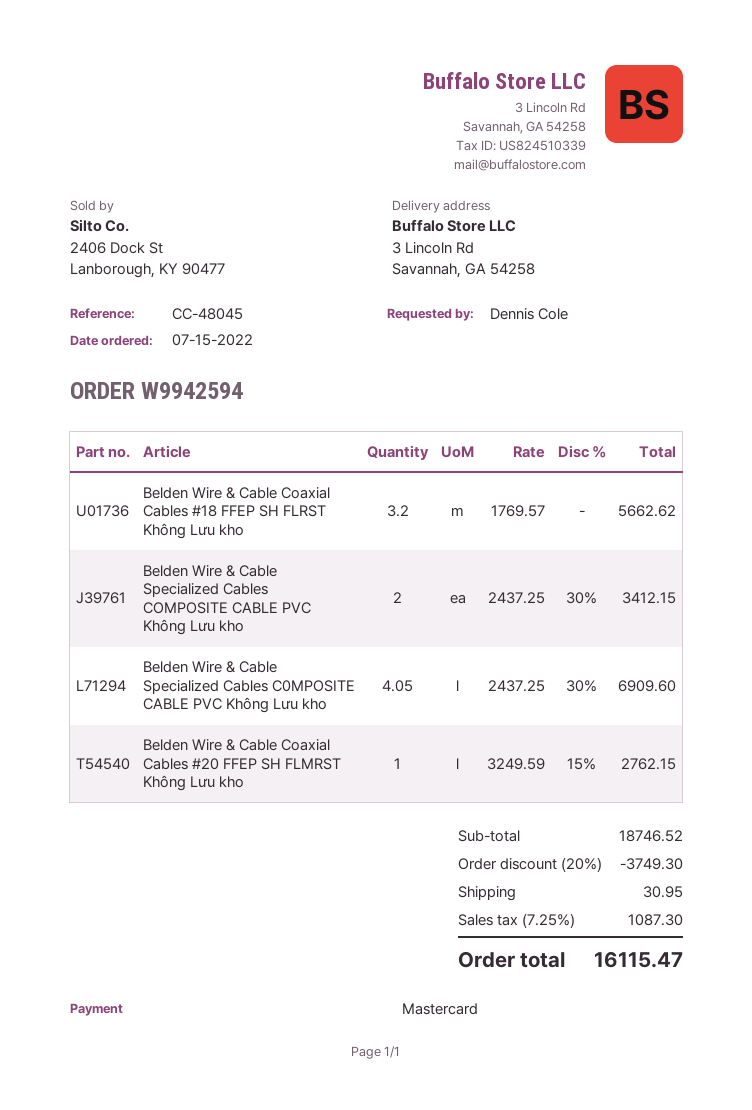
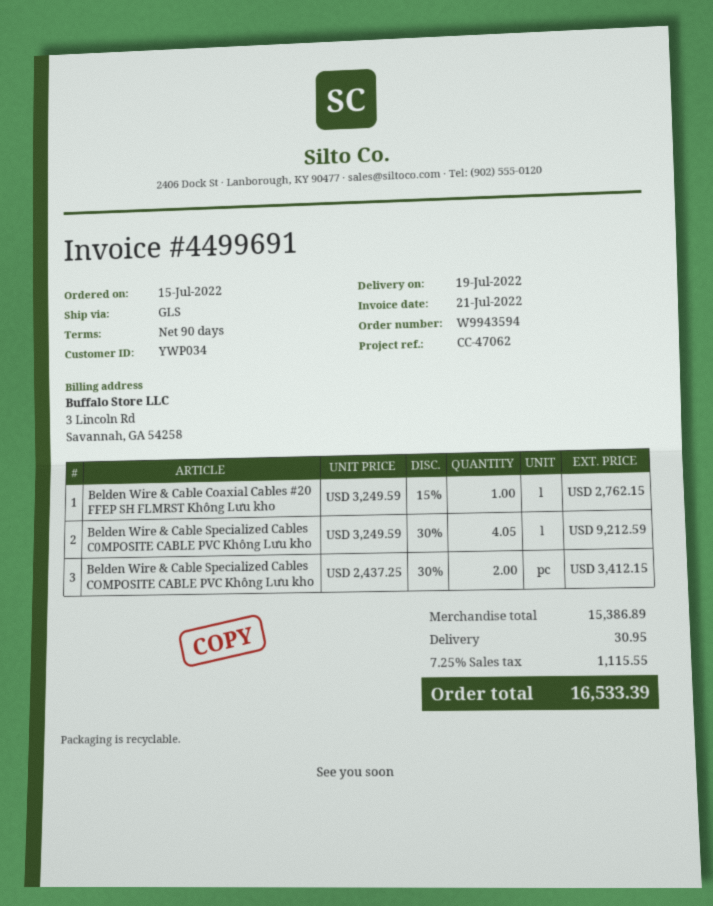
order number: W9942594 -> W9943594
reference: CC-48045 -> CC-47062
Belden Wire & Cable Coaxial Cables #18 FFEP SH FLRST Không Lưu kho: 3.2 x 1769.57 = 5662.62 -> none
Belden Wire & Cable Specialized Cables C0MPOSITE CABLE PVC Không Lưu kho: 4.05 x 2437.25 - 30% = 6909.60 -> 4.05 x 3249.59 - 30% = 9212.59
subtotal: 18746.52 -> 15386.89
discount: 20% = 3749.30 -> none
tax: 7.25% = 1087.30 -> 7.25% = 1115.55
total: 16115.47 -> 16533.39

